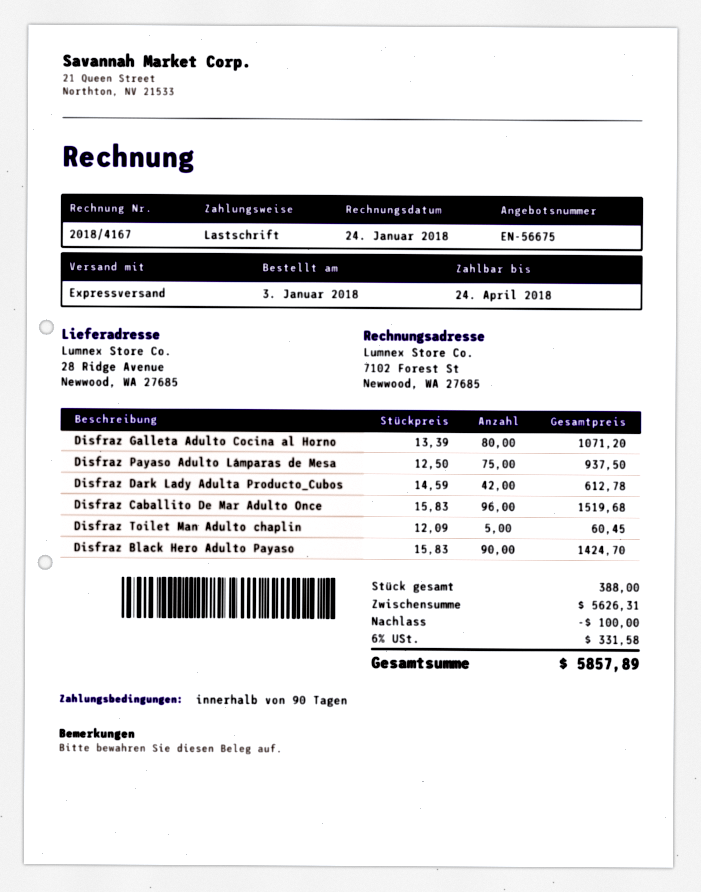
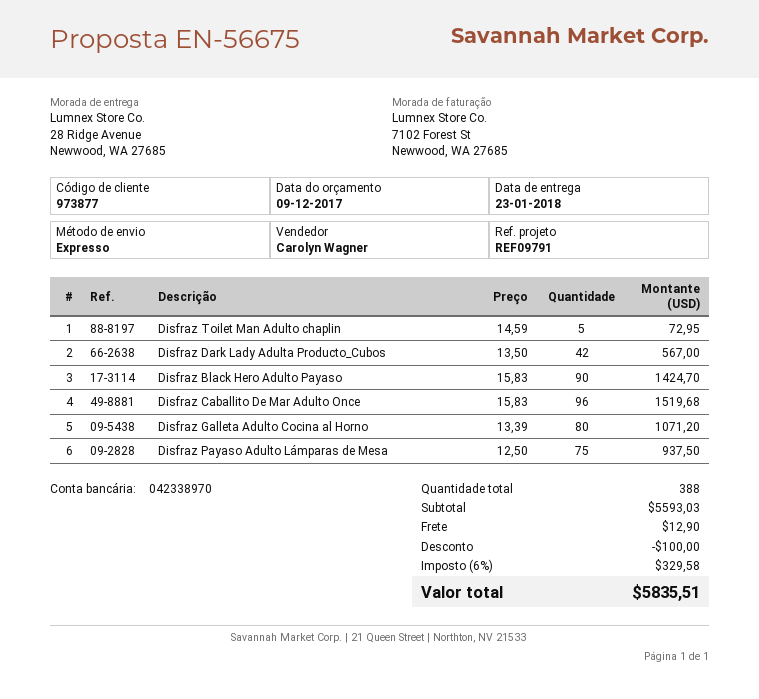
Disfraz Dark Lady Adulta Producto_Cubos: 42 x 14.59 = 612.78 -> 42 x 13.50 = 567.00
Disfraz Toilet Man Adulto chaplin: 5 x 12.09 = 60.45 -> 5 x 14.59 = 72.95
subtotal: 5626.31 -> 5593.03
shipping: none -> 12.90
tax: 6% = 331.58 -> 6% = 329.58
total: 5857.89 -> 5835.51

